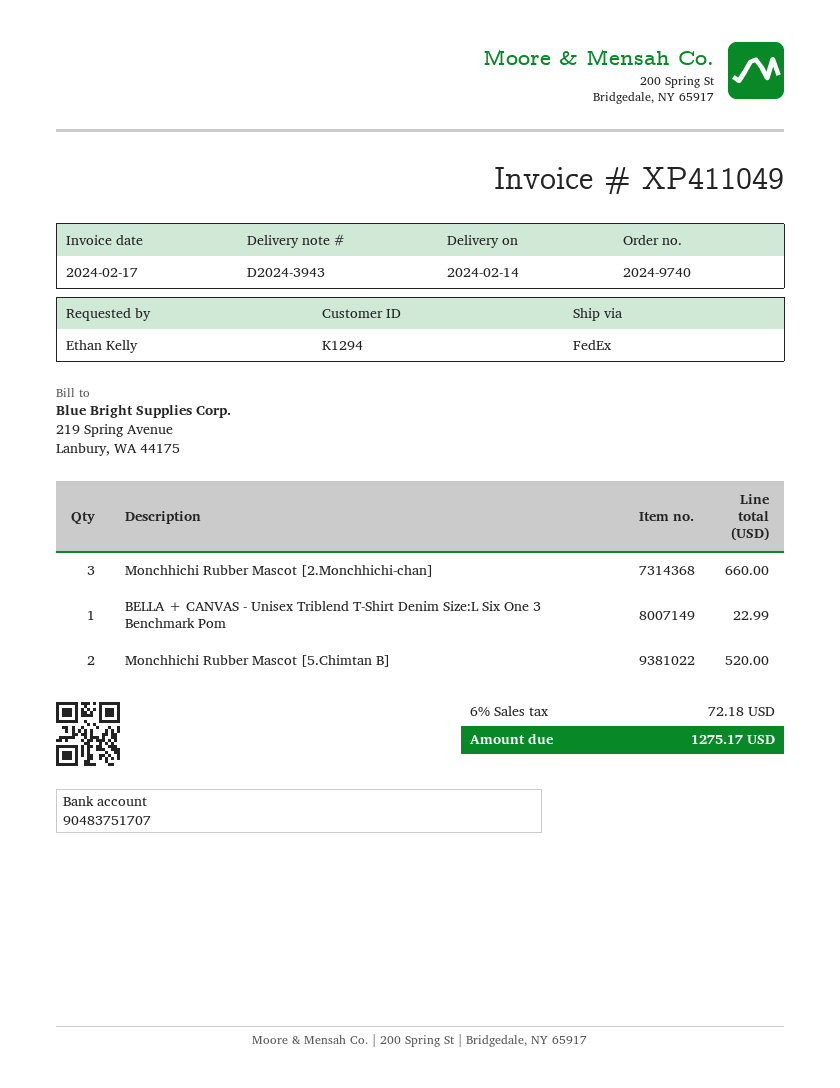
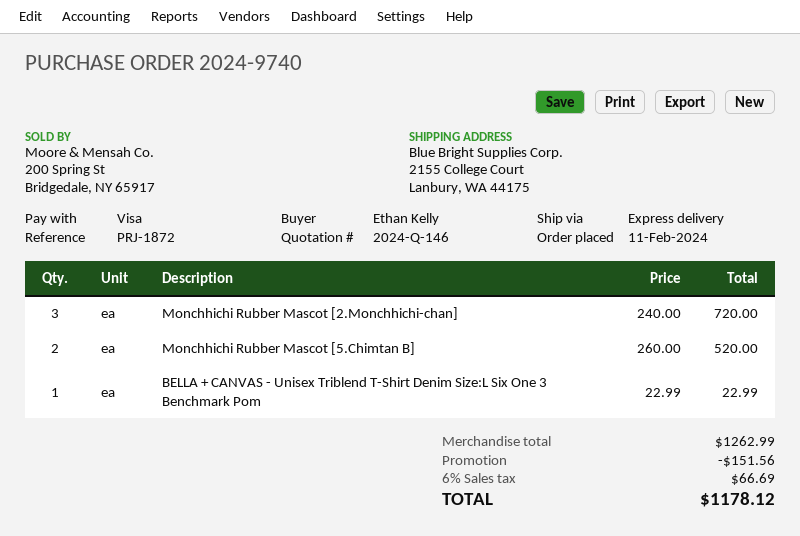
shipping method: FedEx -> express
Monchhichi Rubber Mascot [2.Monchhichi-chan]: 3 for 660.00 -> 3 for 720.00
discount: none -> 151.56
tax: 6% = 72.18 -> 6% = 66.69
total: 1275.17 -> 1178.12

